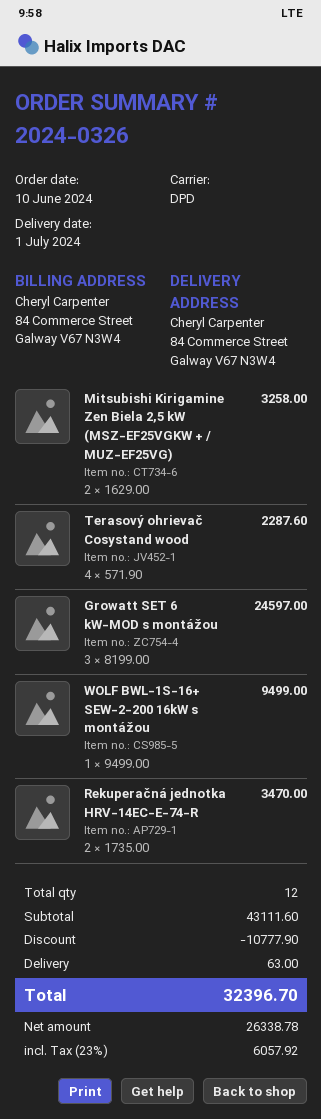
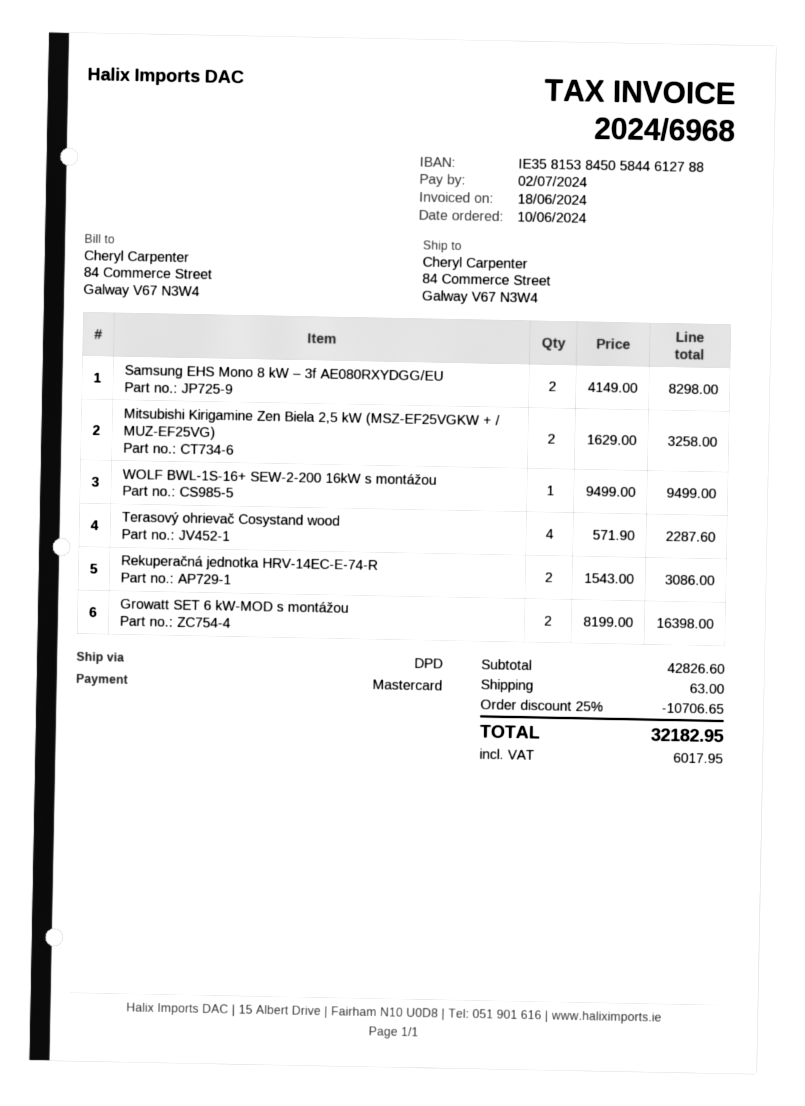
Growatt SET 6 kW-MOD s montážou: 3 x 8199.00 = 24597.00 -> 2 x 8199.00 = 16398.00
Rekuperačná jednotka HRV-14EC-E-74-R: 2 x 1735.00 = 3470.00 -> 2 x 1543.00 = 3086.00
Samsung EHS Mono 8 kW – 3f AE080RXYDGG/EU: none -> 2 x 4149.00 = 8298.00
subtotal: 43111.60 -> 42826.60
discount: 10777.90 -> 10706.65
tax: 6057.92 -> 6017.95
total: 32396.70 -> 32182.95

